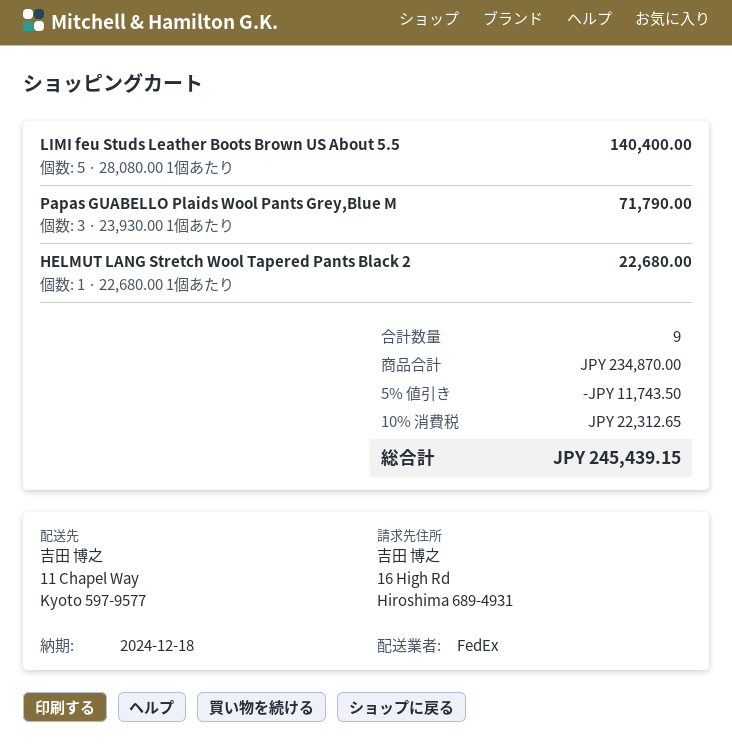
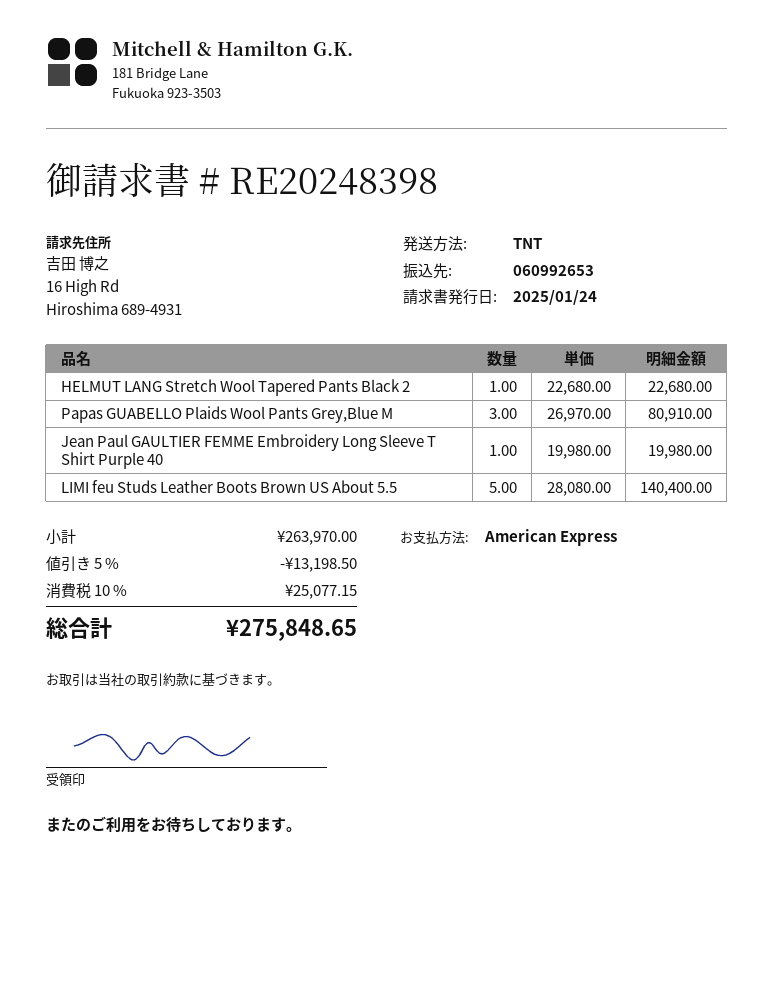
shipping method: FedEx -> TNT
Papas GUABELLO Plaids Wool Pants Grey,Blue M: 3 x 23930.00 = 71790.00 -> 3 x 26970.00 = 80910.00
Jean Paul GAULTIER FEMME Embroidery Long Sleeve T Shirt Purple 40: none -> 1 x 19980.00 = 19980.00
subtotal: 234870.00 -> 263970.00
discount: 5% = 11743.50 -> 5% = 13198.50
tax: 10% = 22312.65 -> 10% = 25077.15
total: 245439.15 -> 275848.65

